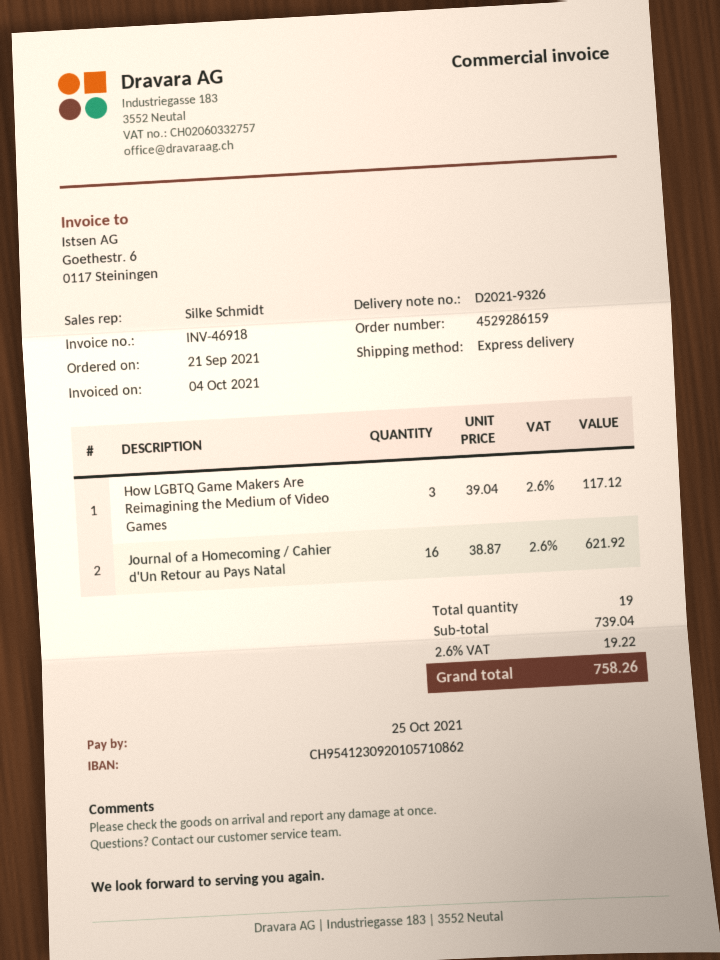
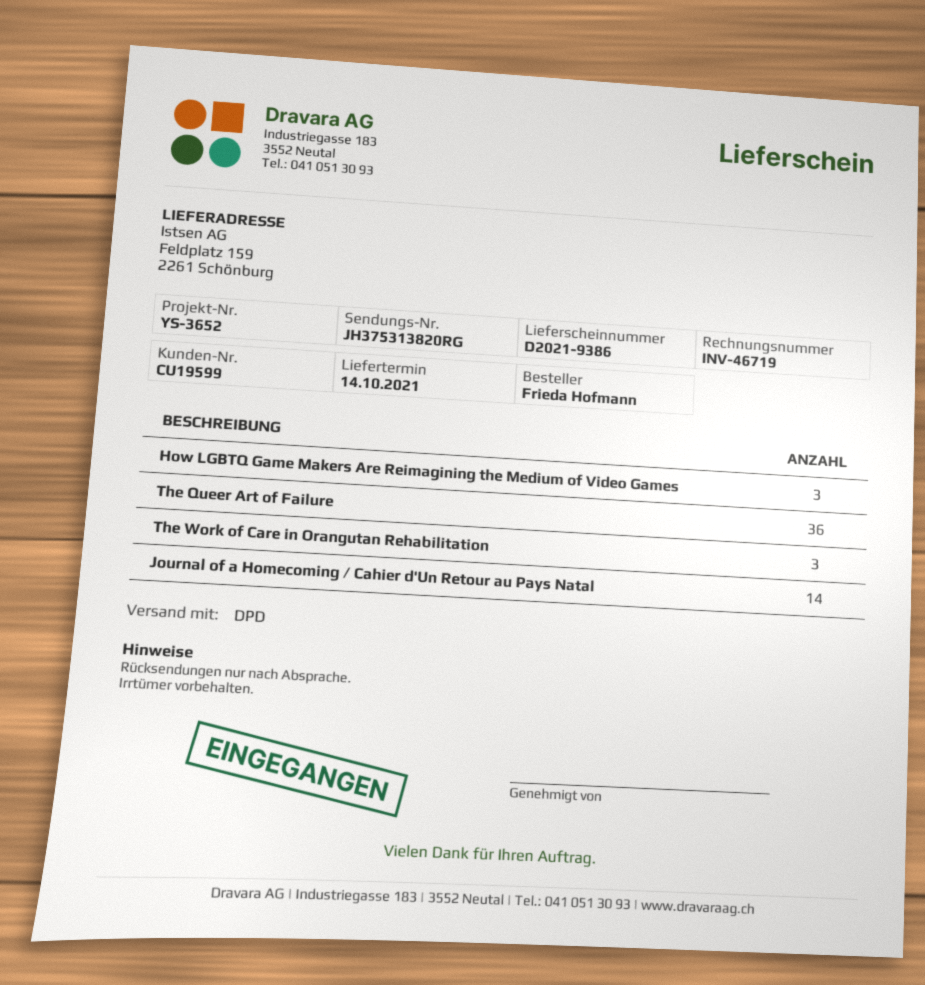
delivery note number: D2021-9326 -> D2021-9386
invoice number: INV-46918 -> INV-46719
shipping method: express -> DPD
Journal of a Homecoming / Cahier d'Un Retour au Pays Natal: 16 -> 14
The Queer Art of Failure: none -> 36
The Work of Care in Orangutan Rehabilitation: none -> 3

